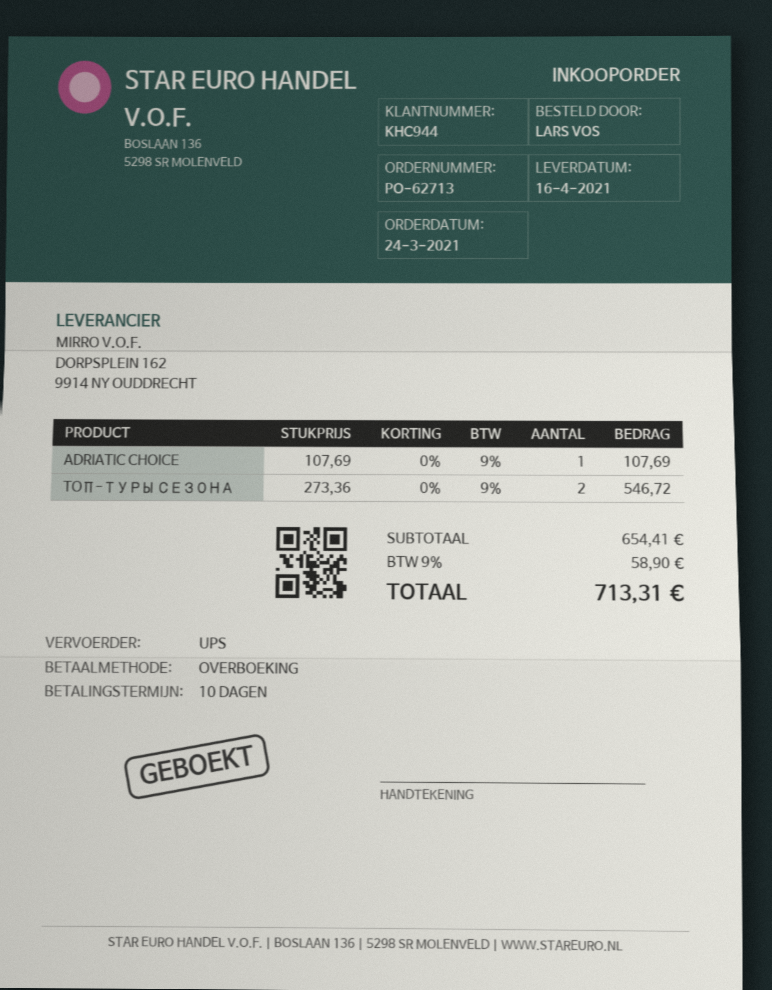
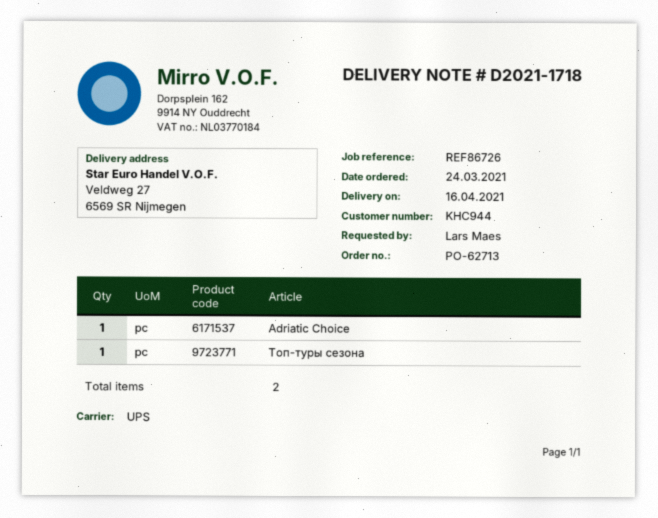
ordered by: LARS VOS -> Lars Maes
TOП-ТУРЫ СЕЗОНА: 2 -> 1

